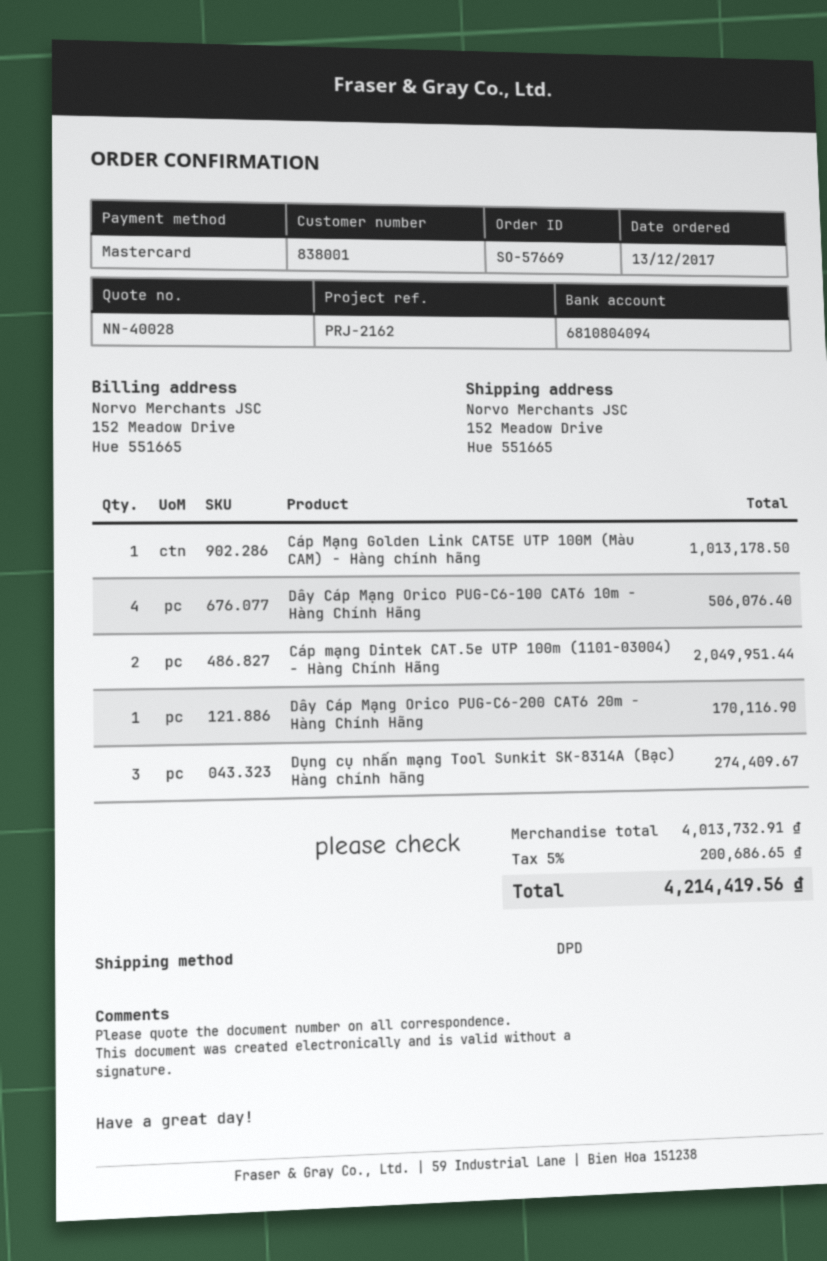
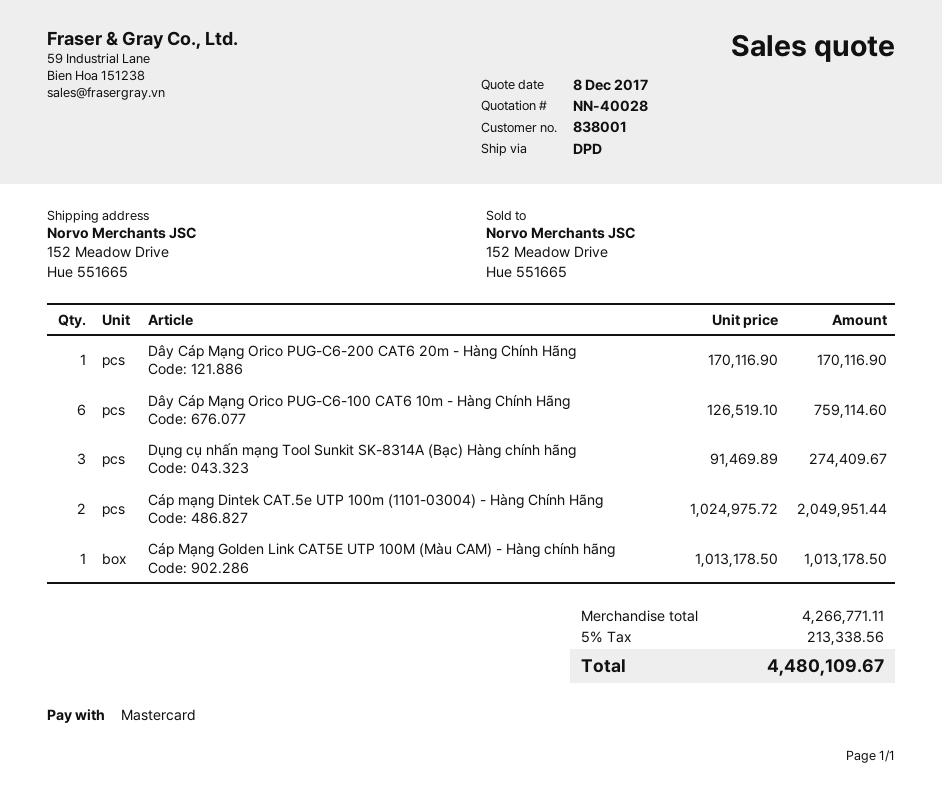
Dây Cáp Mạng Orico PUG-C6-100 CAT6 10m - Hàng Chính Hãng: 4 for 506076.40 -> 6 for 759114.60
subtotal: 4013732.91 -> 4266771.11
tax: 5% = 200686.65 -> 5% = 213338.56
total: 4214419.56 -> 4480109.67

